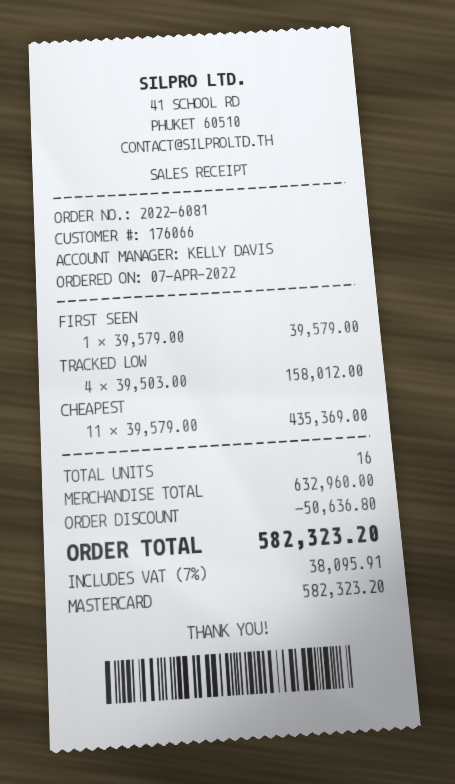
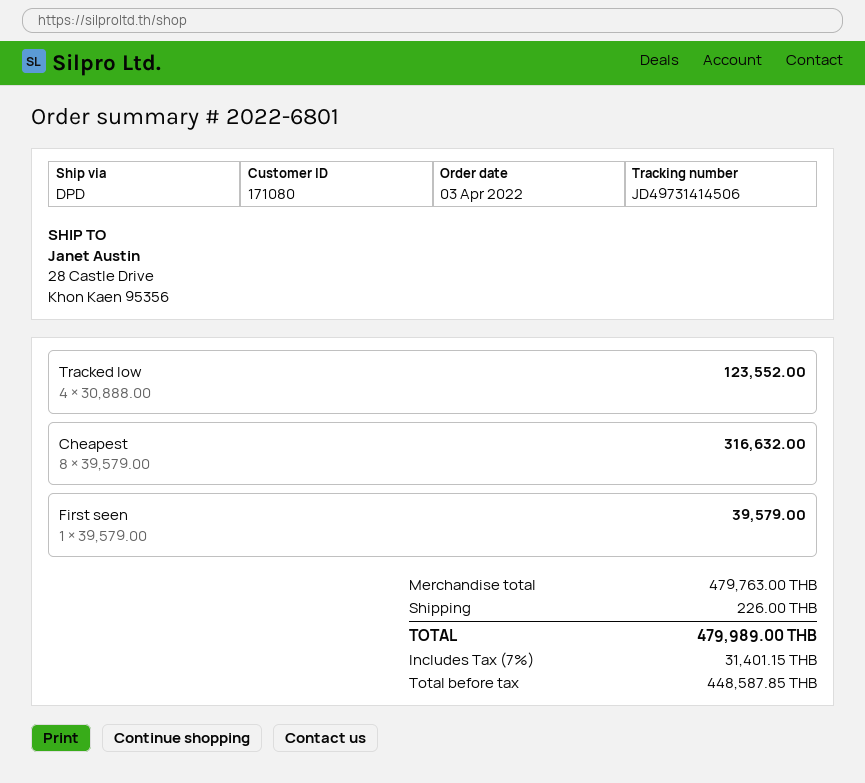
order number: 2022-6081 -> 2022-6801
order date: 2022-04-07 -> 2022-04-03
customer number: 176066 -> 171080
TRACKED LOW: 4 x 39503.00 = 158012.00 -> 4 x 30888.00 = 123552.00
CHEAPEST: 11 x 39579.00 = 435369.00 -> 8 x 39579.00 = 316632.00
subtotal: 632960.00 -> 479763.00
discount: 50636.80 -> none
shipping: none -> 226.00
tax: 7% = 38095.91 -> 7% = 31401.15
total: 582323.20 -> 479989.00

